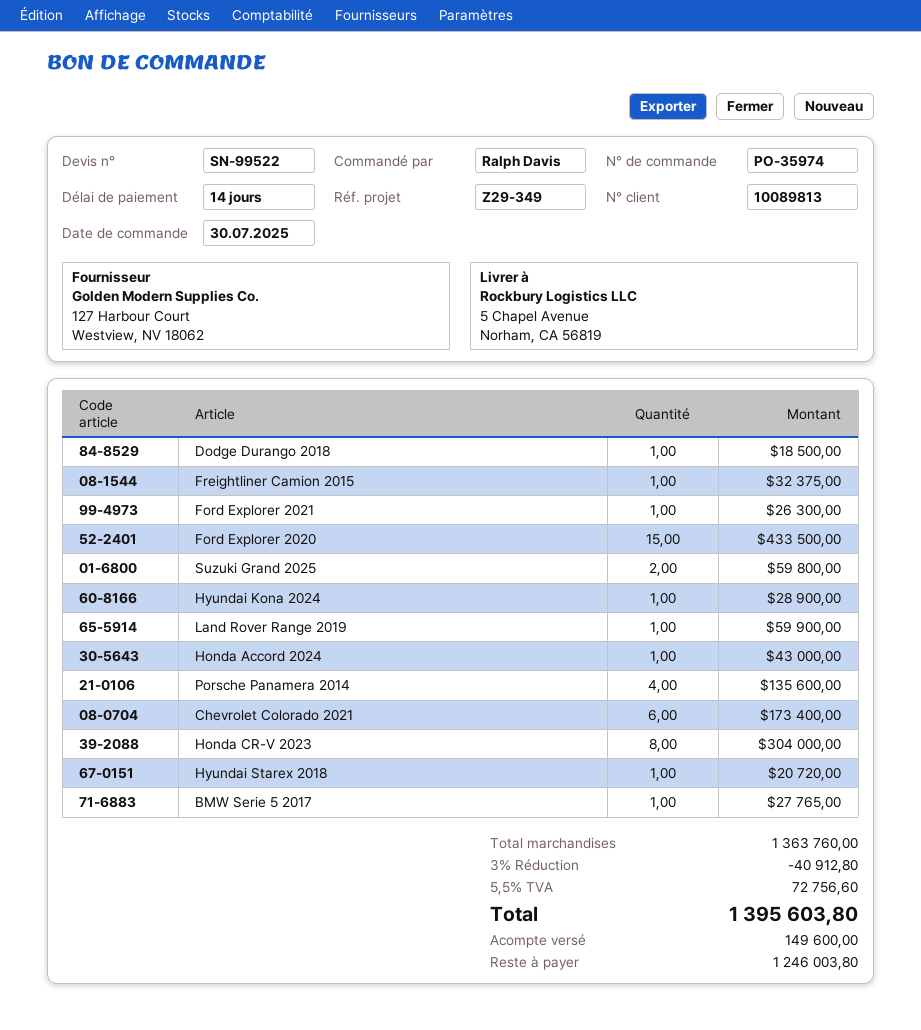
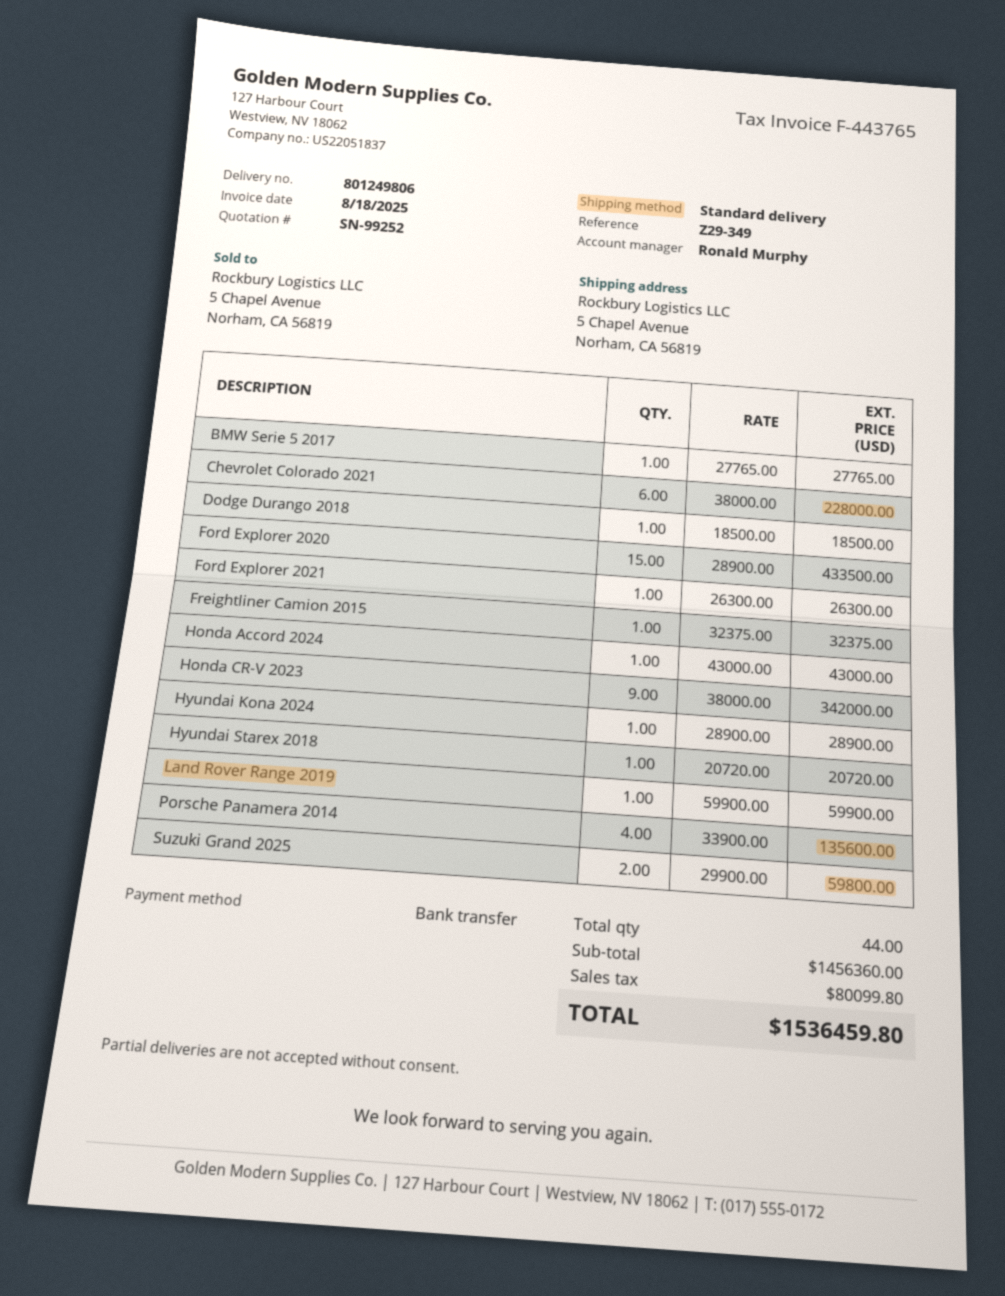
quote number: SN-99522 -> SN-99252
Chevrolet Colorado 2021: 6 for 173400.00 -> 6 for 228000.00
Honda CR-V 2023: 8 for 304000.00 -> 9 for 342000.00
subtotal: 1363760.00 -> 1456360.00
discount: 3% = 40912.80 -> none
tax: 72756.60 -> 80099.80
total: 1395603.80 -> 1536459.80

